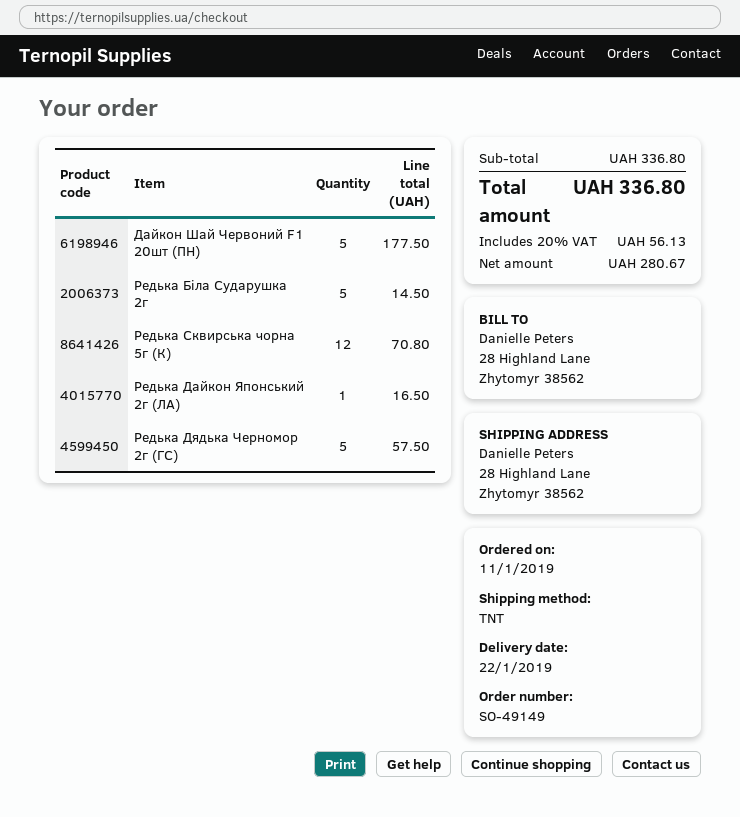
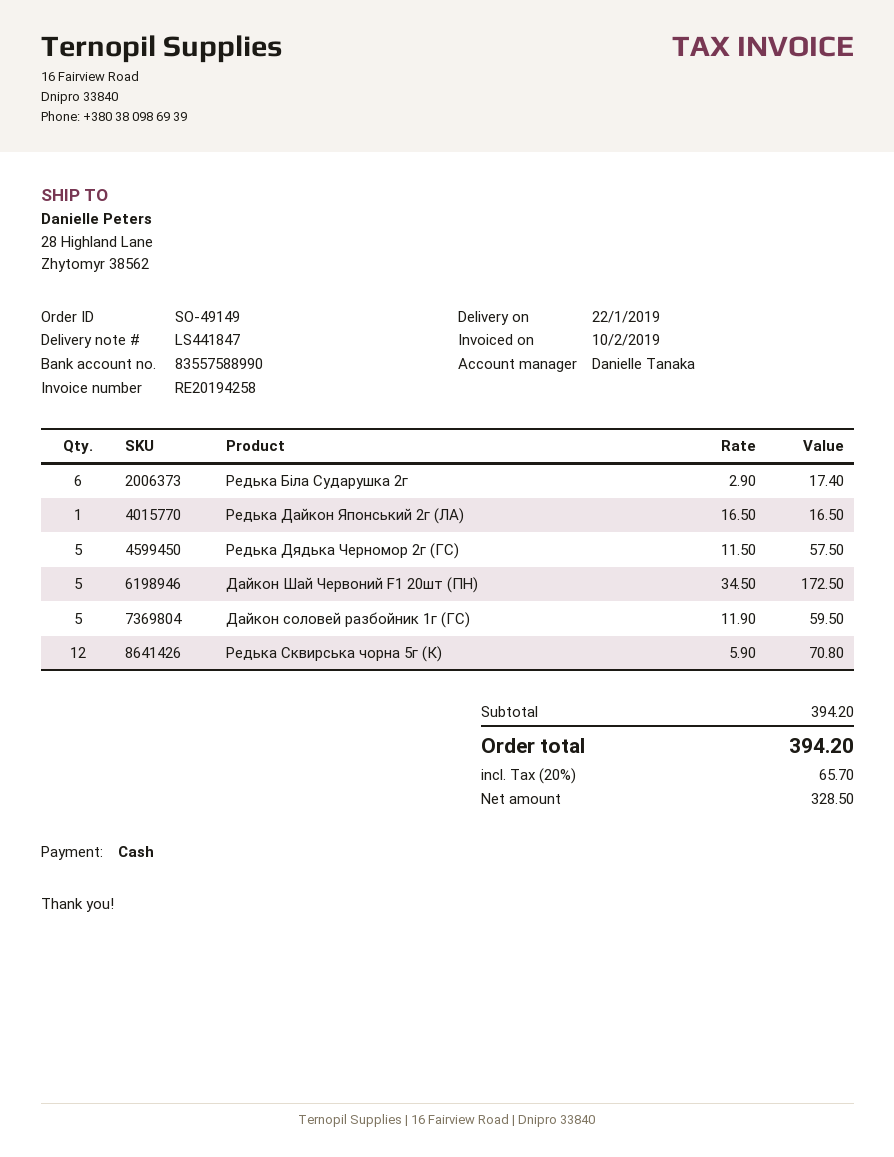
Дайкон Шай Червоний F1 20шт (ПН): 5 for 177.50 -> 5 for 172.50
Редька Біла Сударушка 2г: 5 for 14.50 -> 6 for 17.40
Дайкон соловей разбойник 1г (ГС): none -> 5 for 59.50
subtotal: 336.80 -> 394.20
net: 280.67 -> 328.50
tax: 20% = 56.13 -> 20% = 65.70
total: 336.80 -> 394.20

